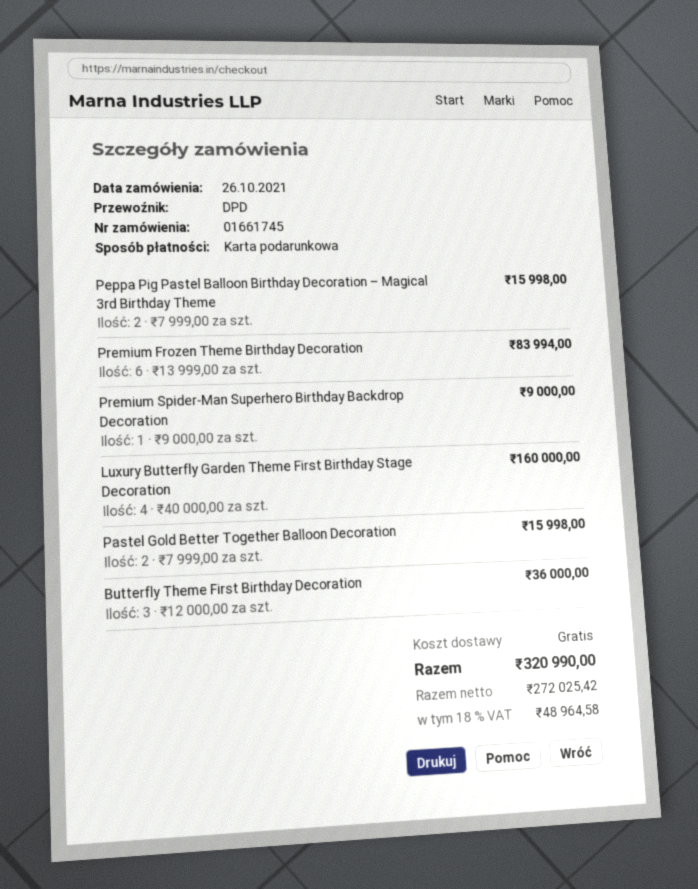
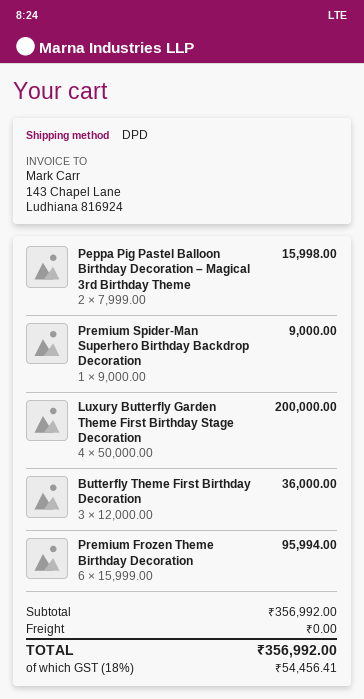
Premium Frozen Theme Birthday Decoration: 6 x 13999.00 = 83994.00 -> 6 x 15999.00 = 95994.00
Luxury Butterfly Garden Theme First Birthday Stage Decoration: 4 x 40000.00 = 160000.00 -> 4 x 50000.00 = 200000.00
Pastel Gold Better Together Balloon Decoration: 2 x 7999.00 = 15998.00 -> none
tax: 18% = 48964.58 -> 18% = 54456.41
total: 320990.00 -> 356992.00

